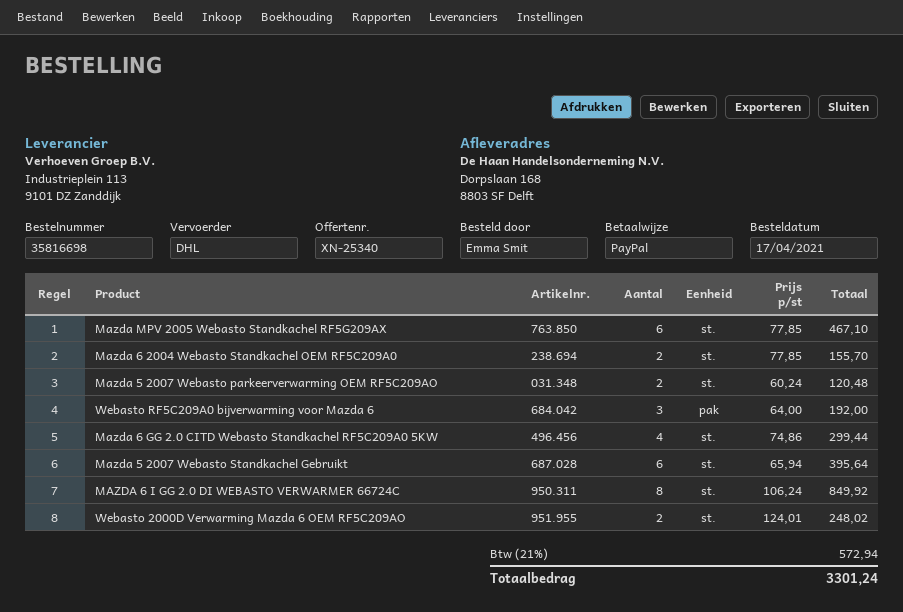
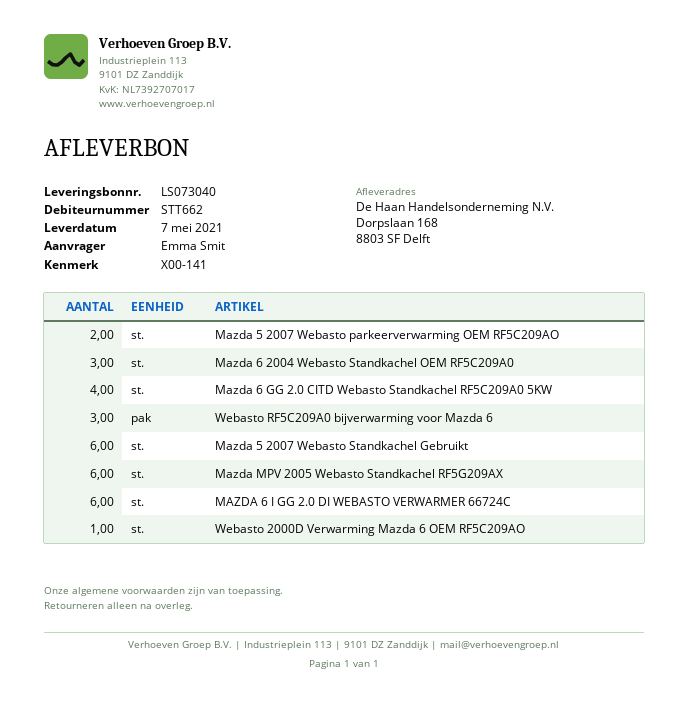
Mazda 6 2004 Webasto Standkachel OEM RF5C209A0: 2 -> 3
MAZDA 6 I GG 2.0 DI WEBASTO VERWARMER 66724C: 8 -> 6
Webasto 2000D Verwarming Mazda 6 OEM RF5C209AO: 2 -> 1

